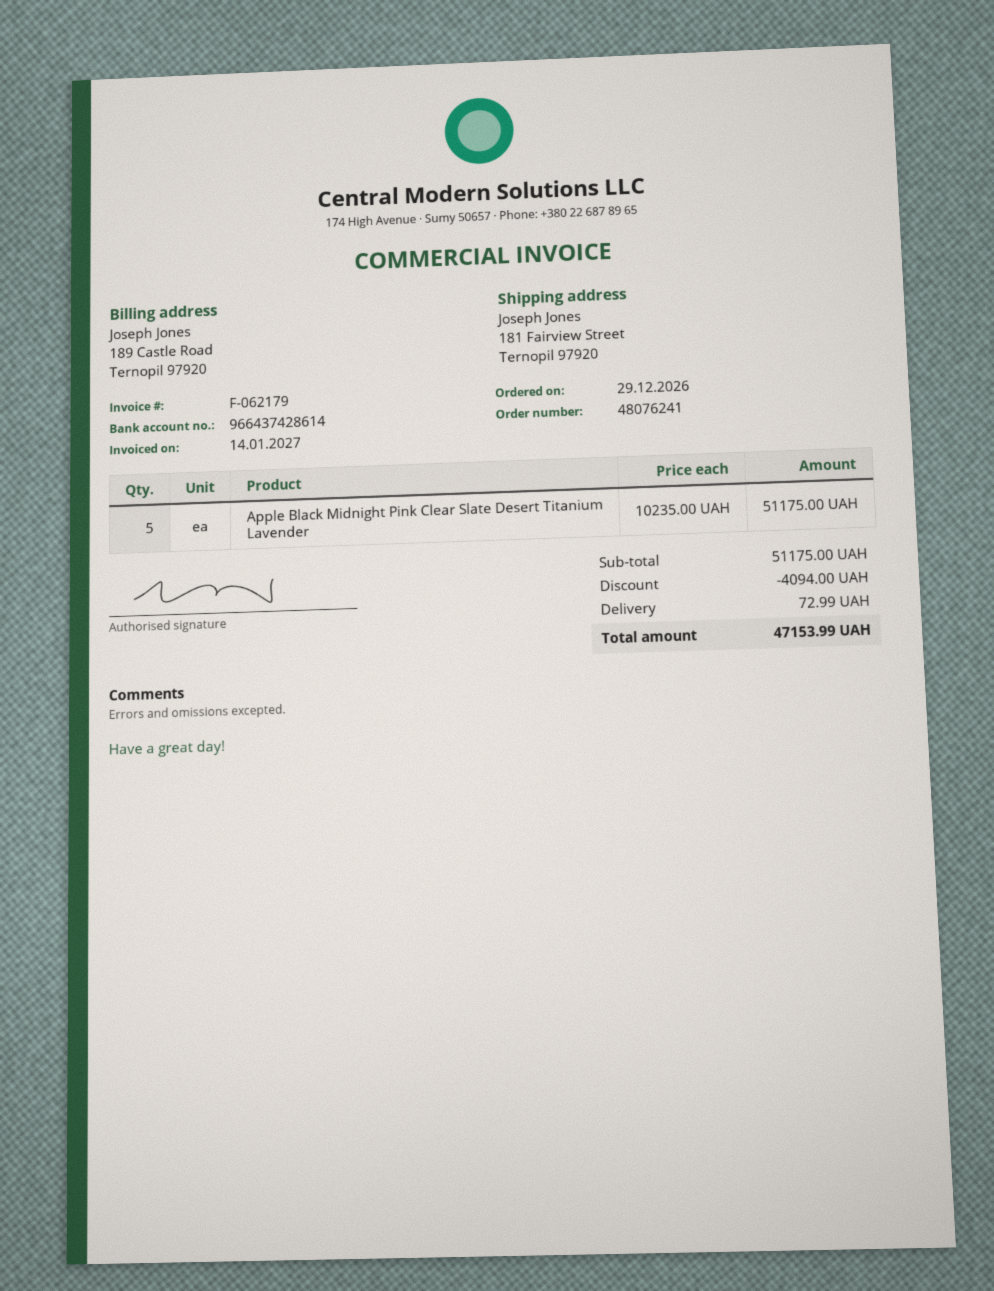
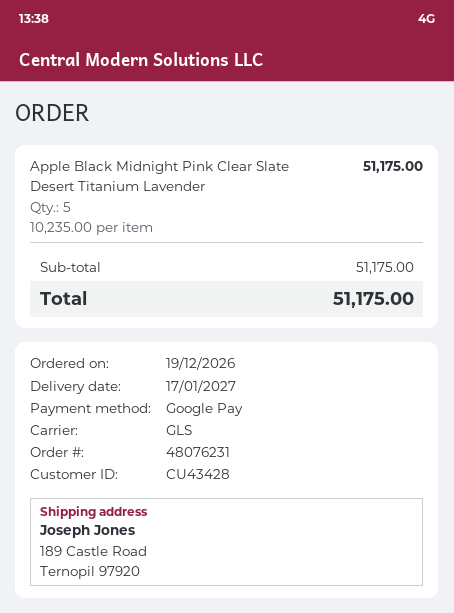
order number: 48076241 -> 48076231
order date: 2026-12-29 -> 2026-12-19
ship to: 181 Fairview Street, Ternopil 97920 -> 189 Castle Road, Ternopil 97920
discount: 4094.00 -> none
shipping: 72.99 -> none
total: 47153.99 -> 51175.00

